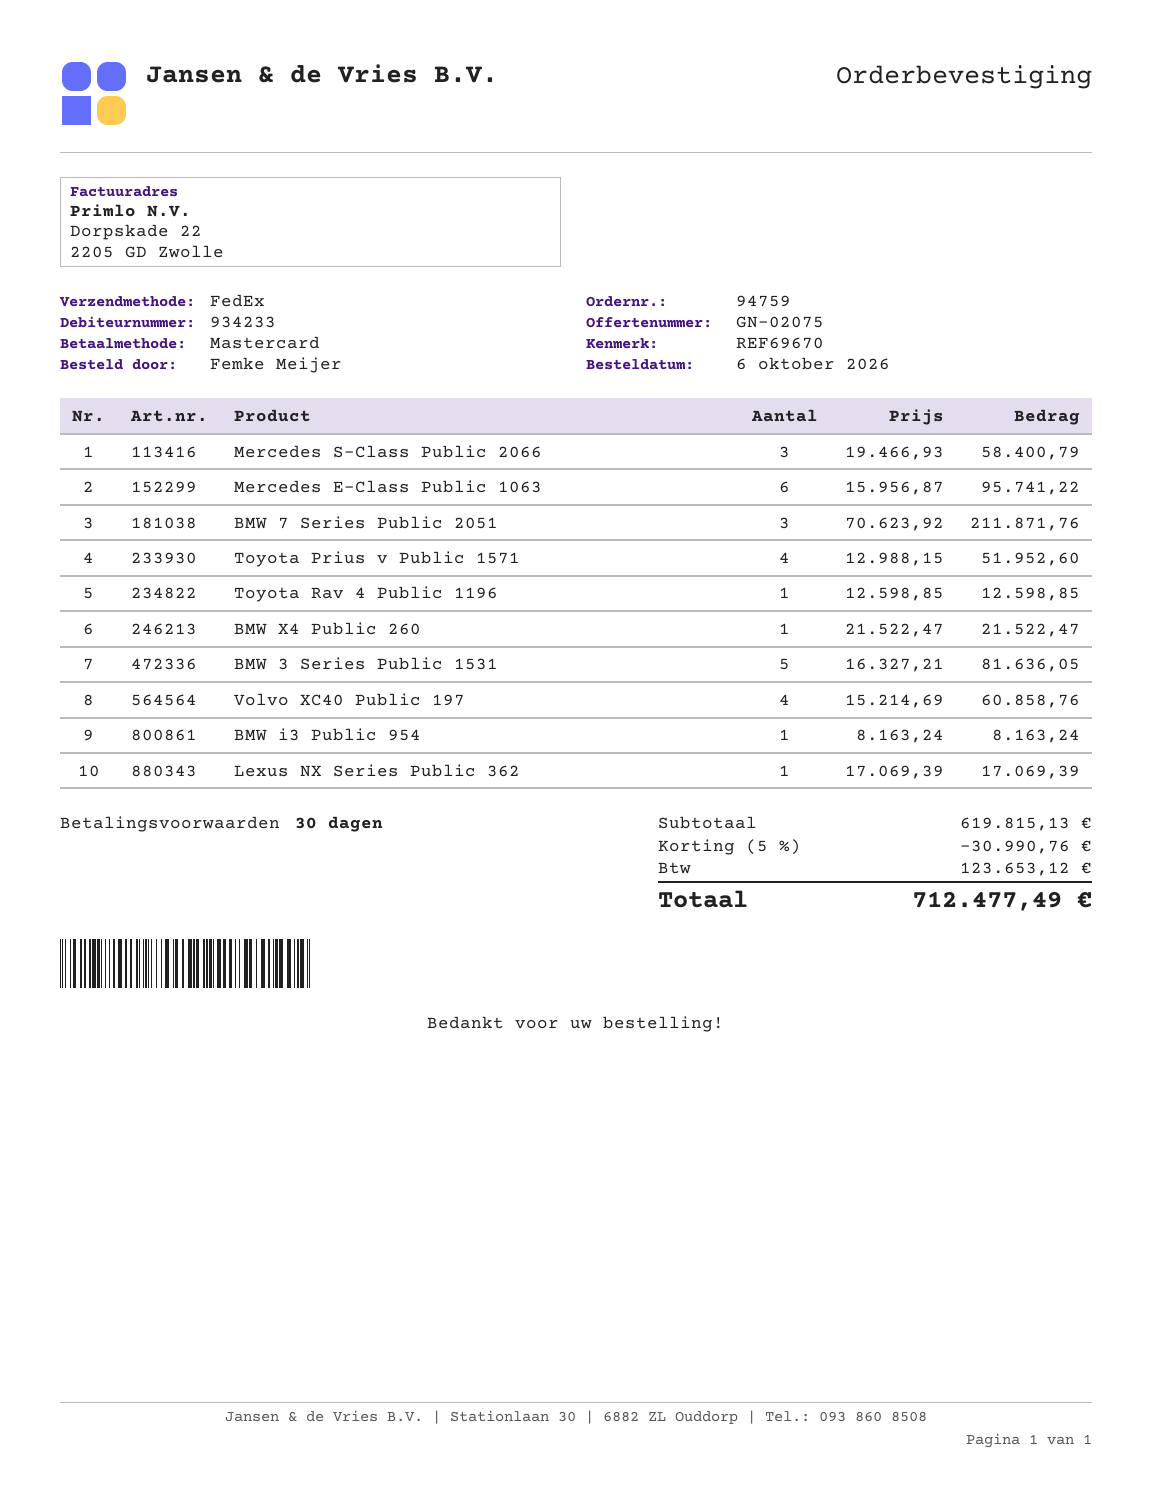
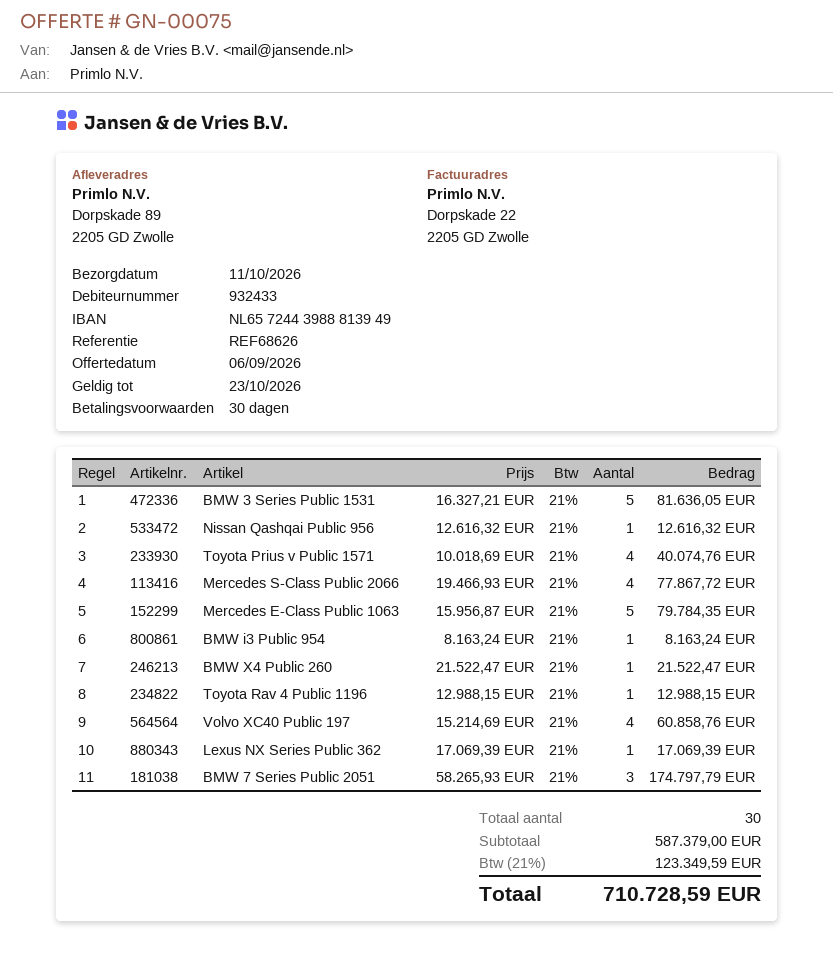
quote number: GN-02075 -> GN-00075
customer number: 934233 -> 932433
reference: REF69670 -> REF68626
Mercedes S-Class Public 2066: 3 x 19466.93 = 58400.79 -> 4 x 19466.93 = 77867.72
Mercedes E-Class Public 1063: 6 x 15956.87 = 95741.22 -> 5 x 15956.87 = 79784.35
BMW 7 Series Public 2051: 3 x 70623.92 = 211871.76 -> 3 x 58265.93 = 174797.79
Toyota Prius v Public 1571: 4 x 12988.15 = 51952.60 -> 4 x 10018.69 = 40074.76
Toyota Rav 4 Public 1196: 1 x 12598.85 = 12598.85 -> 1 x 12988.15 = 12988.15
Nissan Qashqai Public 956: none -> 1 x 12616.32 = 12616.32
subtotal: 619815.13 -> 587379.00
discount: 5% = 30990.76 -> none
tax: 123653.12 -> 123349.59
total: 712477.49 -> 710728.59

